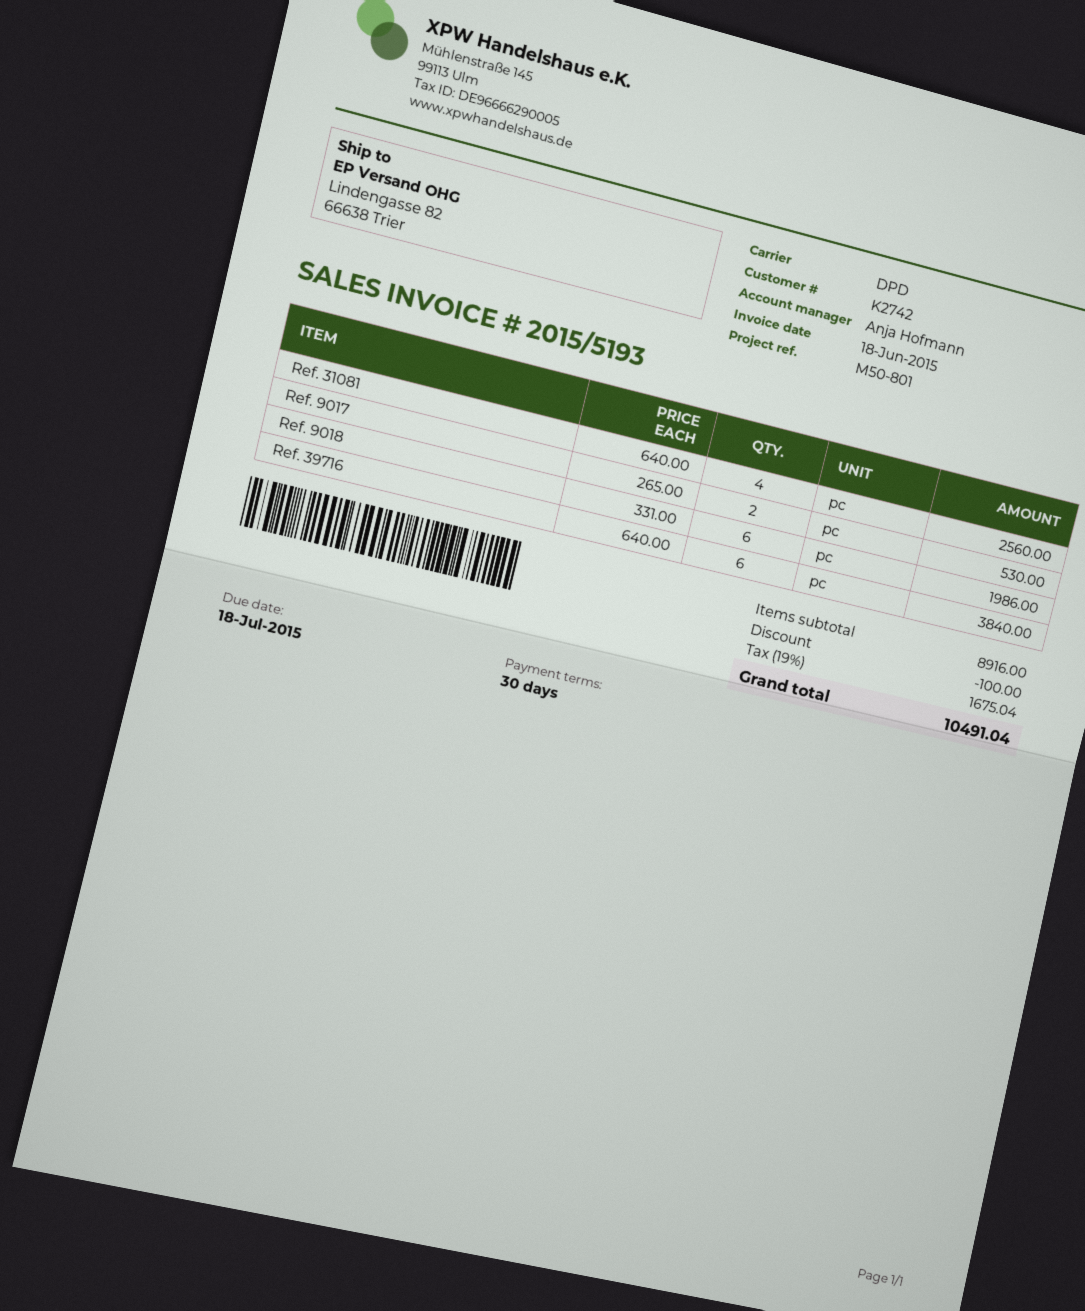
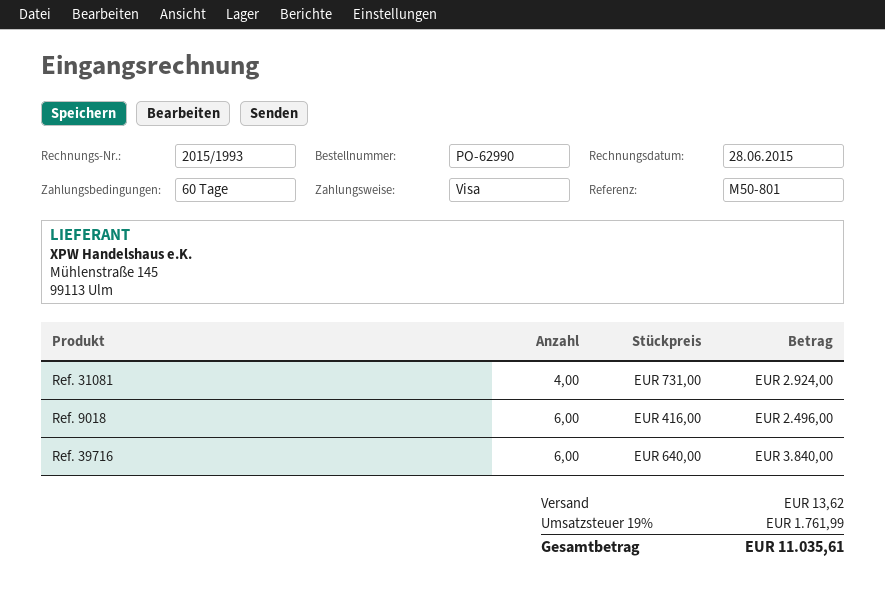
invoice number: 2015/5193 -> 2015/1993
invoice date: 2015-06-18 -> 2015-06-28
payment terms: 30 days -> 60 days
Ref. 31081: 4 x 640.00 = 2560.00 -> 4 x 731.00 = 2924.00
Ref. 9017: 2 x 265.00 = 530.00 -> none
Ref. 9018: 6 x 331.00 = 1986.00 -> 6 x 416.00 = 2496.00
discount: 100.00 -> none
shipping: none -> 13.62
tax: 19% = 1675.04 -> 19% = 1761.99
total: 10491.04 -> 11035.61

